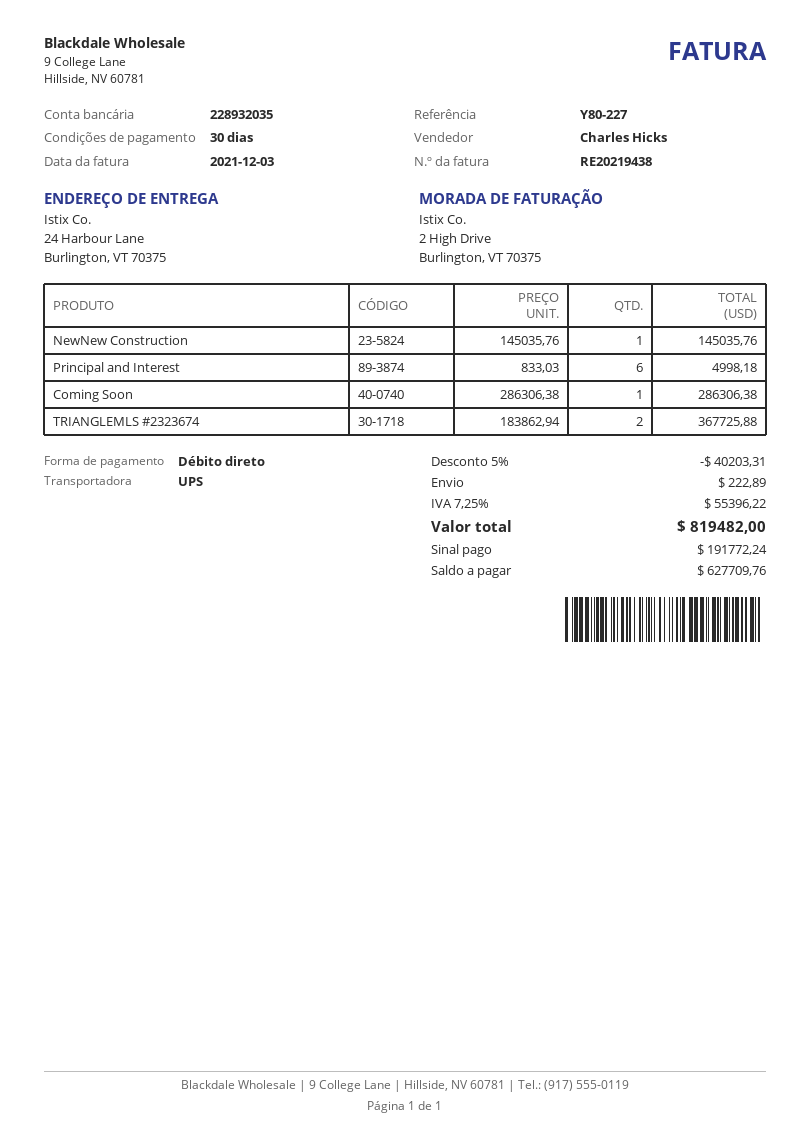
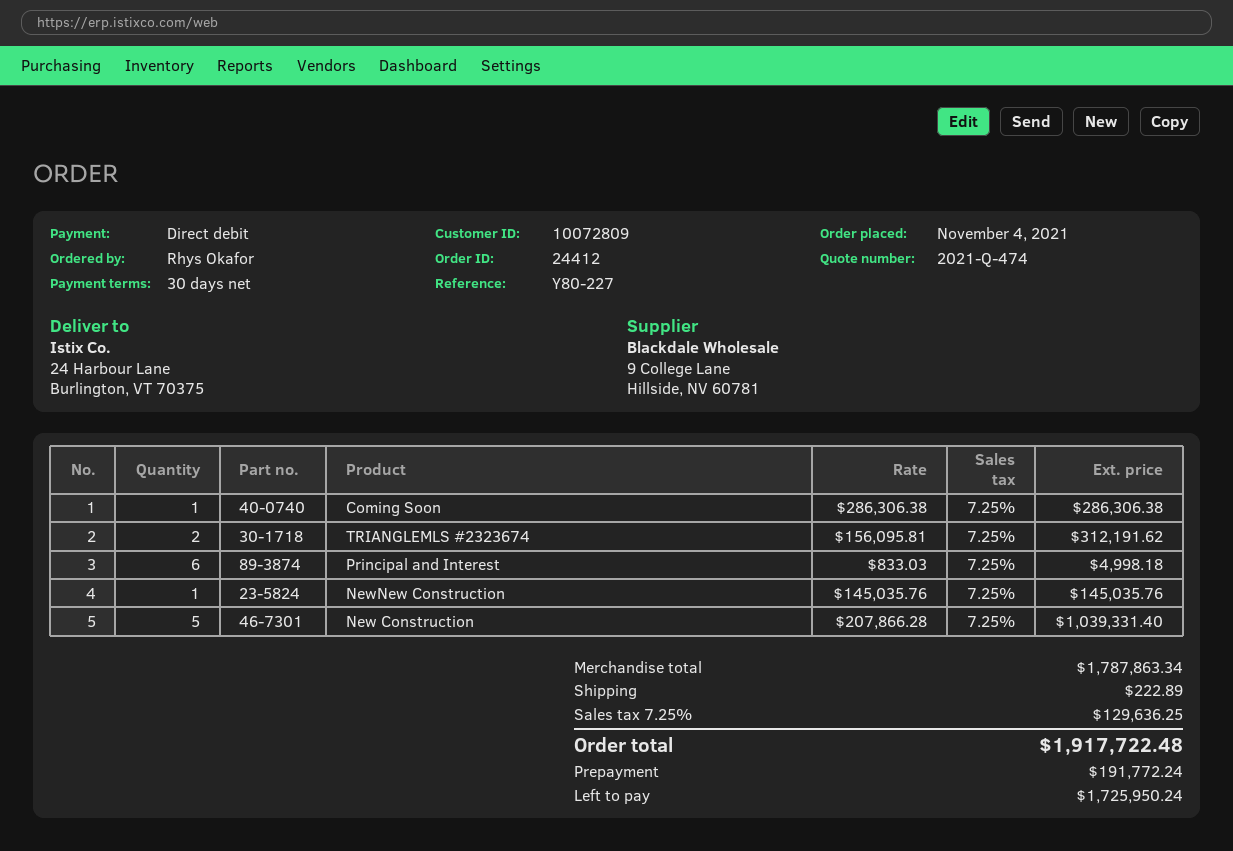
TRIANGLEMLS #2323674: 2 x 183862.94 = 367725.88 -> 2 x 156095.81 = 312191.62
New Construction: none -> 5 x 207866.28 = 1039331.40
discount: 5% = 40203.31 -> none
tax: 7.25% = 55396.22 -> 7.25% = 129636.25
total: 819482.00 -> 1917722.48
balance: 627709.76 -> 1725950.24

